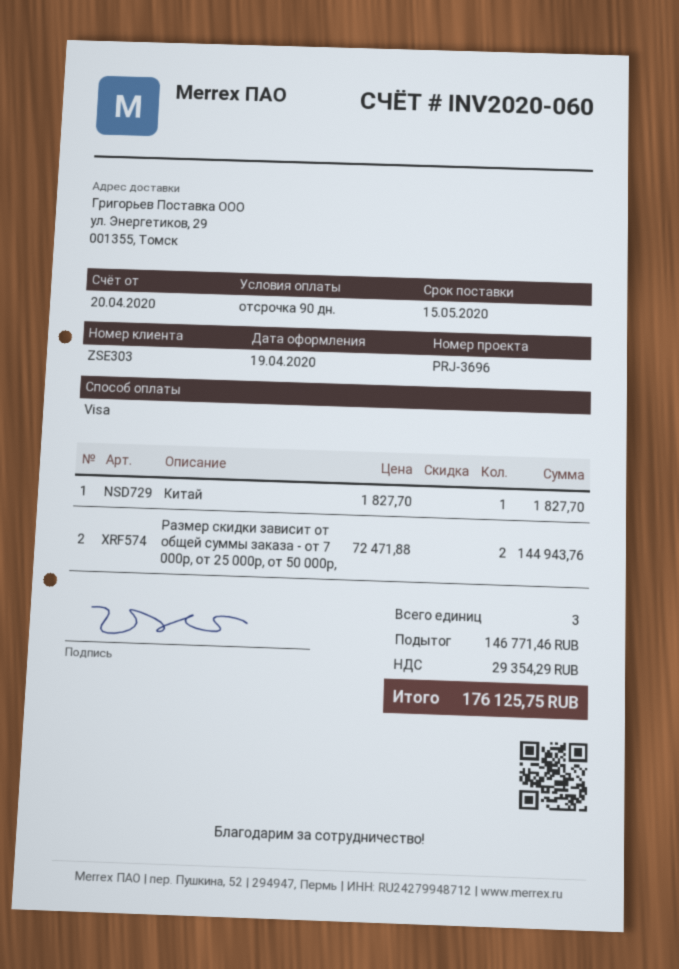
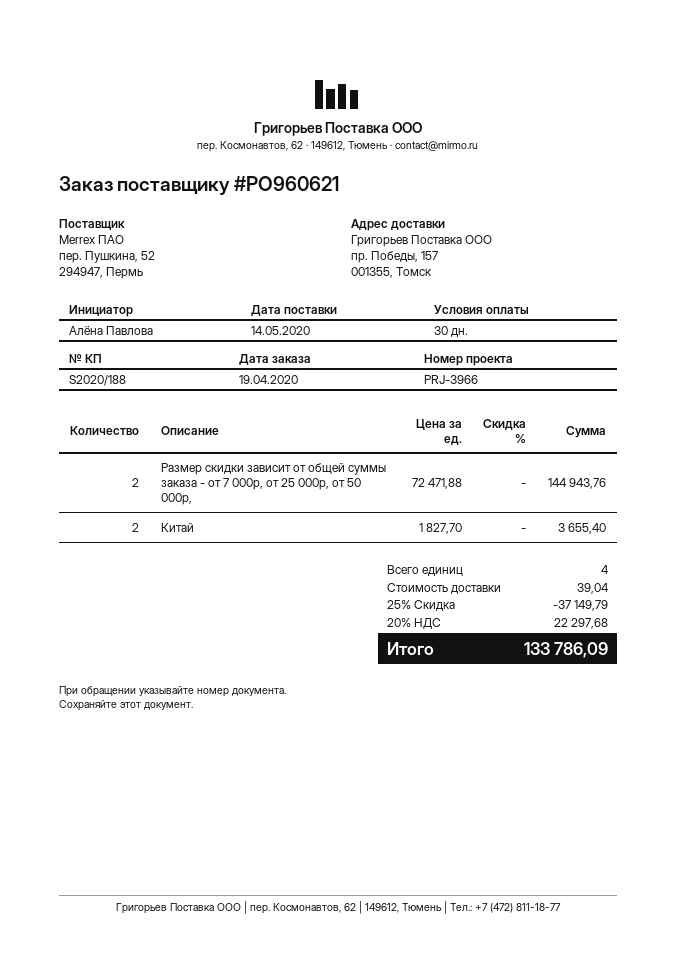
delivery date: 2020-05-15 -> 2020-05-14
payment terms: 90 days -> 30 days
reference: PRJ-3696 -> PRJ-3966
ship to: ул. Энергетиков, 29, 001355, Томск -> пр. Победы, 157, 001355, Томск
Китай: 1 x 1827.70 = 1827.70 -> 2 x 1827.70 = 3655.40
total quantity: 3 -> 4
discount: none -> 25% = 37149.79
shipping: none -> 39.04
tax: 29354.29 -> 22297.68
total: 176125.75 -> 133786.09

